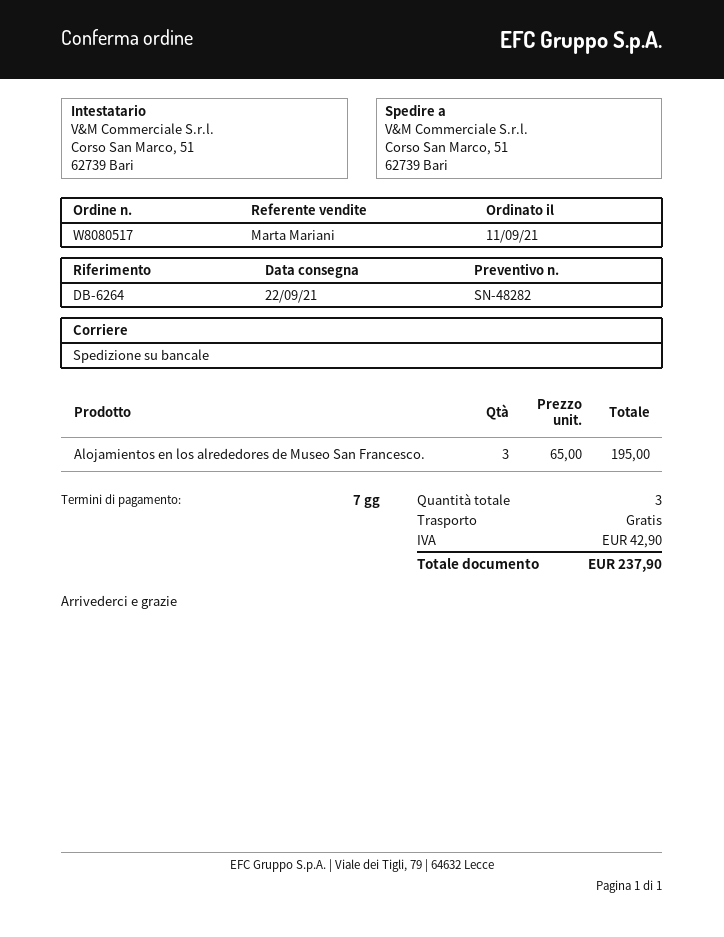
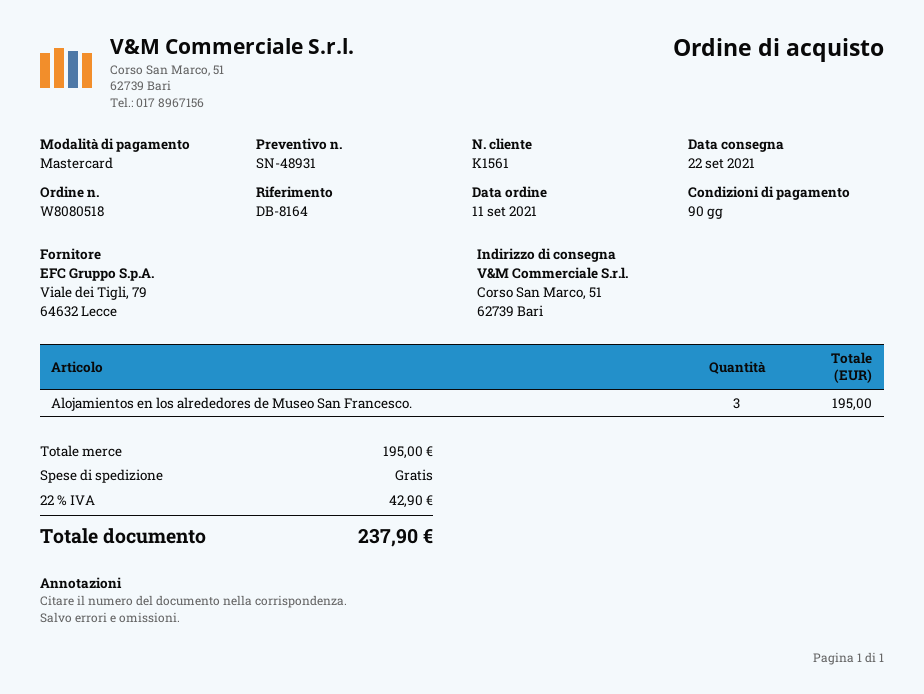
quote number: SN-48282 -> SN-48931
order number: W8080517 -> W8080518
payment terms: 7 days -> 90 days
reference: DB-6264 -> DB-8164

